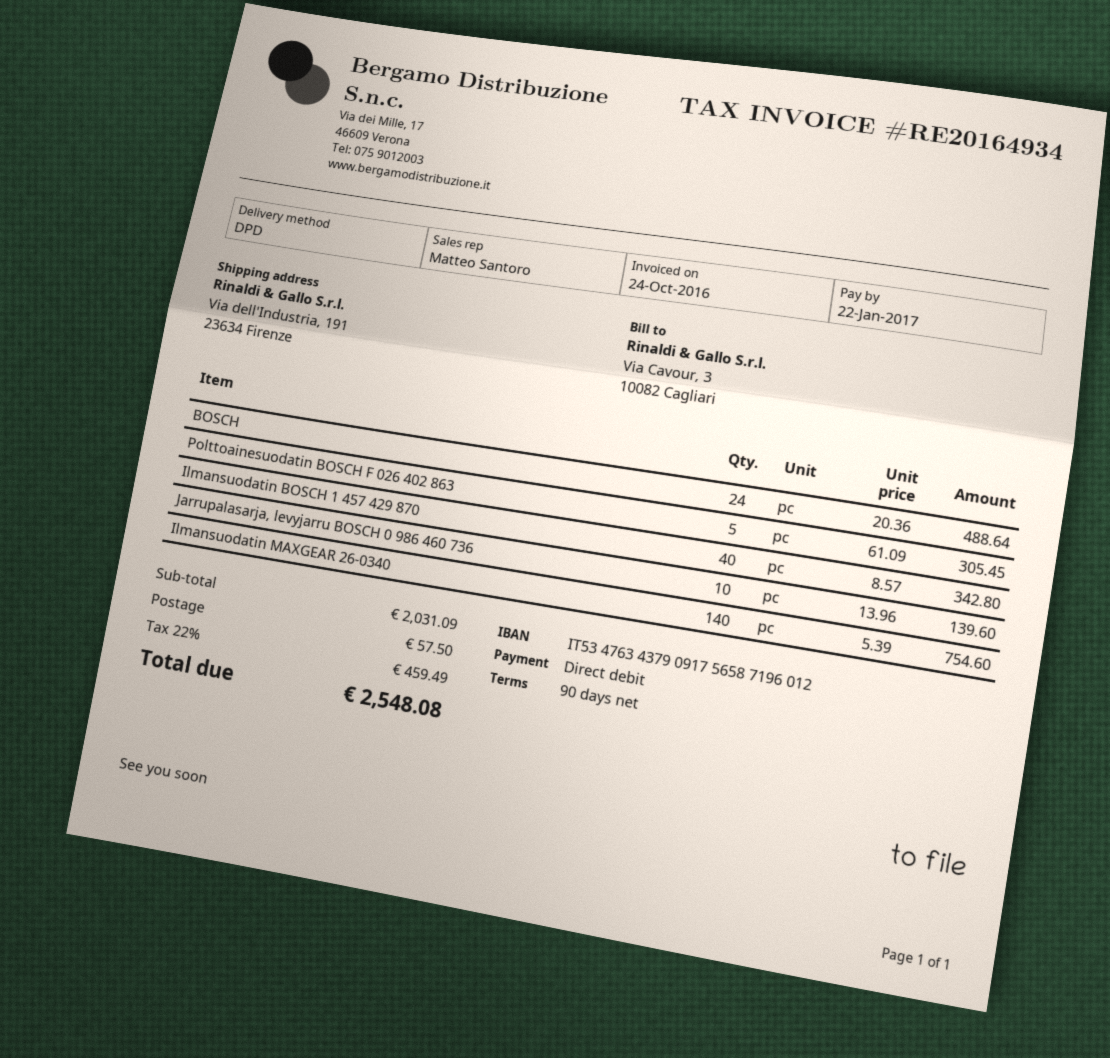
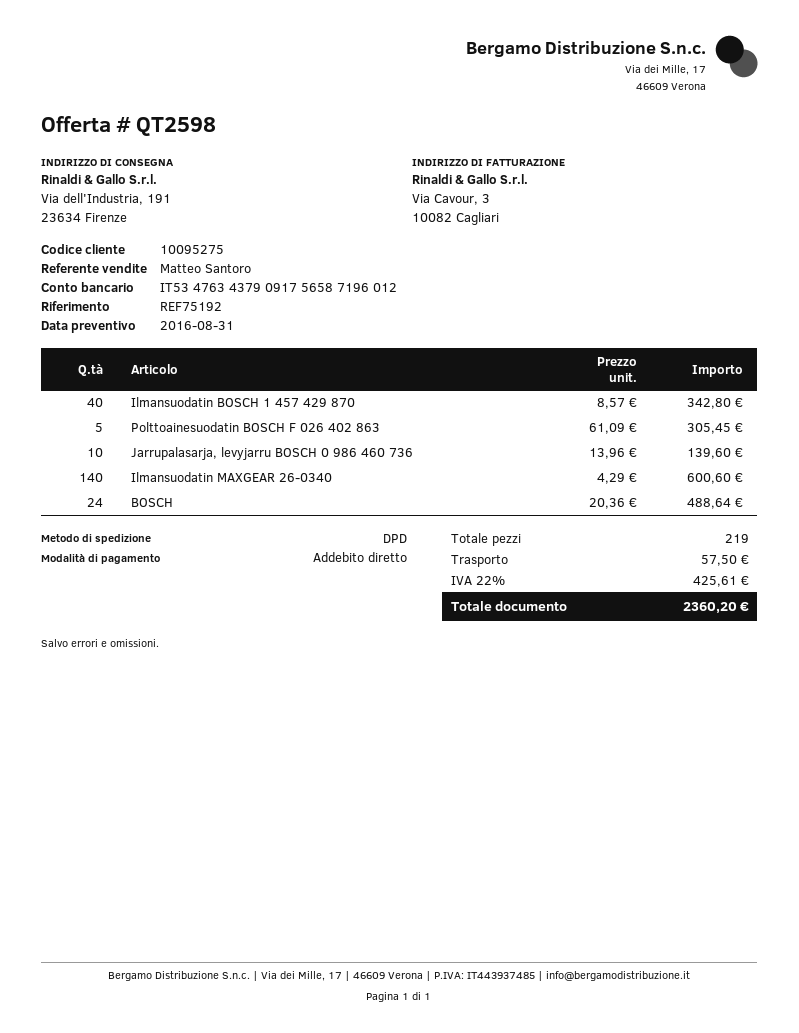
Ilmansuodatin MAXGEAR 26-0340: 140 x 5.39 = 754.60 -> 140 x 4.29 = 600.60
tax: 22% = 459.49 -> 22% = 425.61
total: 2548.08 -> 2360.20

